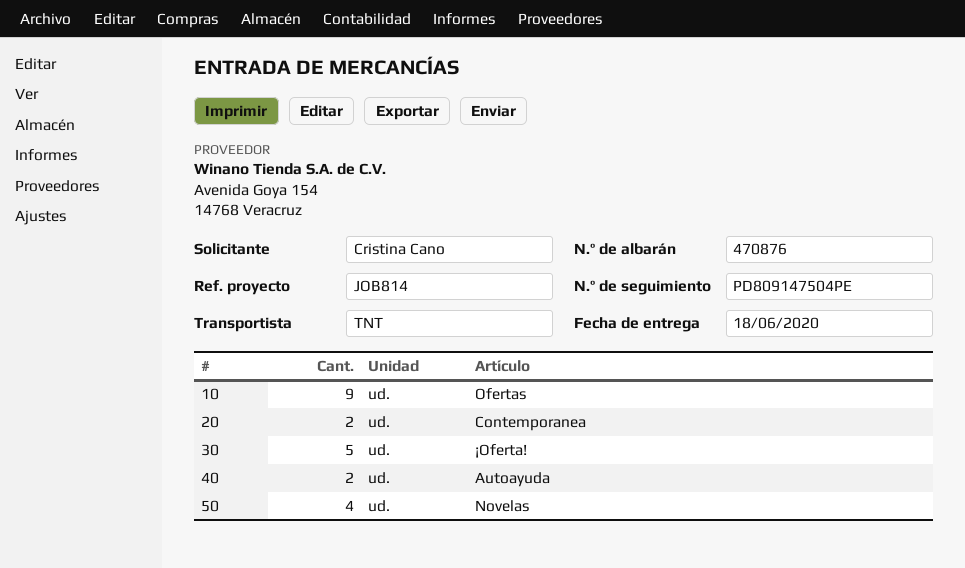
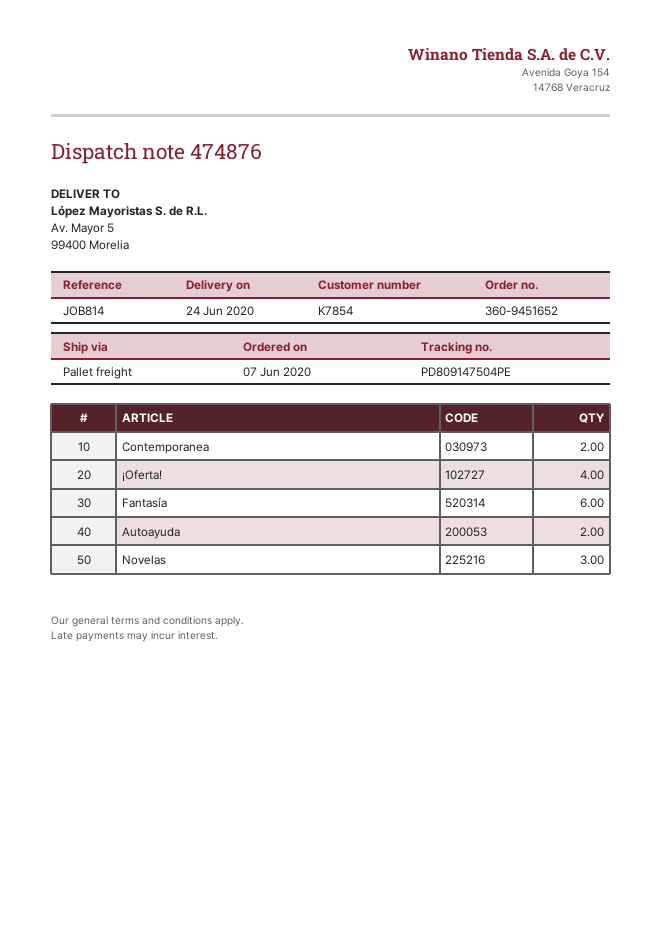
delivery note number: 470876 -> 474876
delivery date: 2020-06-18 -> 2020-06-24
shipping method: TNT -> pallet freight
Ofertas: 9 -> none
¡Oferta!: 5 -> 4
Novelas: 4 -> 3
Fantasía: none -> 6

